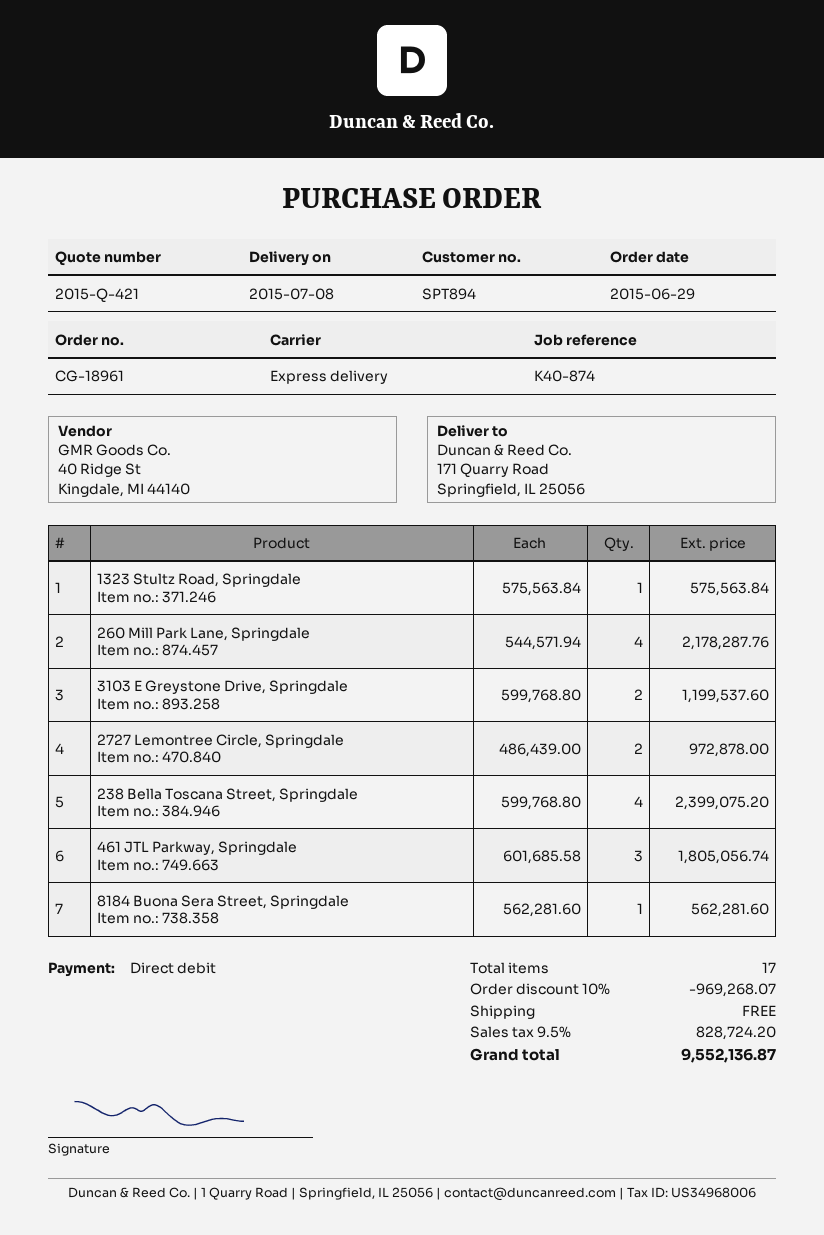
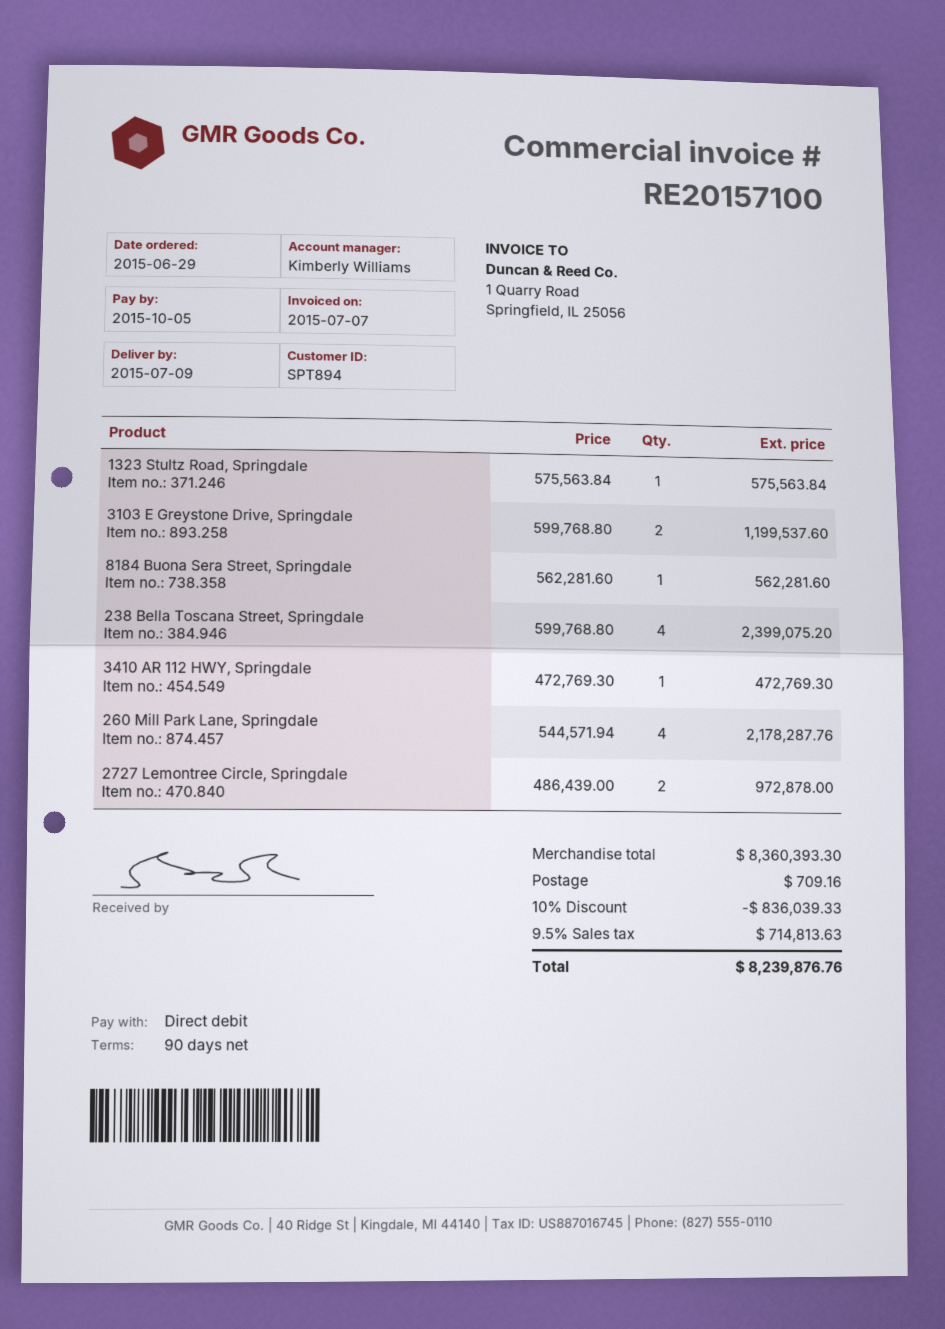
delivery date: 2015-07-08 -> 2015-07-09
461 JTL Parkway, Springdale: 3 x 601685.58 = 1805056.74 -> none
3410 AR 112 HWY, Springdale: none -> 1 x 472769.30 = 472769.30
discount: 10% = 969268.07 -> 10% = 836039.33
shipping: 0.00 -> 709.16
tax: 9.5% = 828724.20 -> 9.5% = 714813.63
total: 9552136.87 -> 8239876.76

